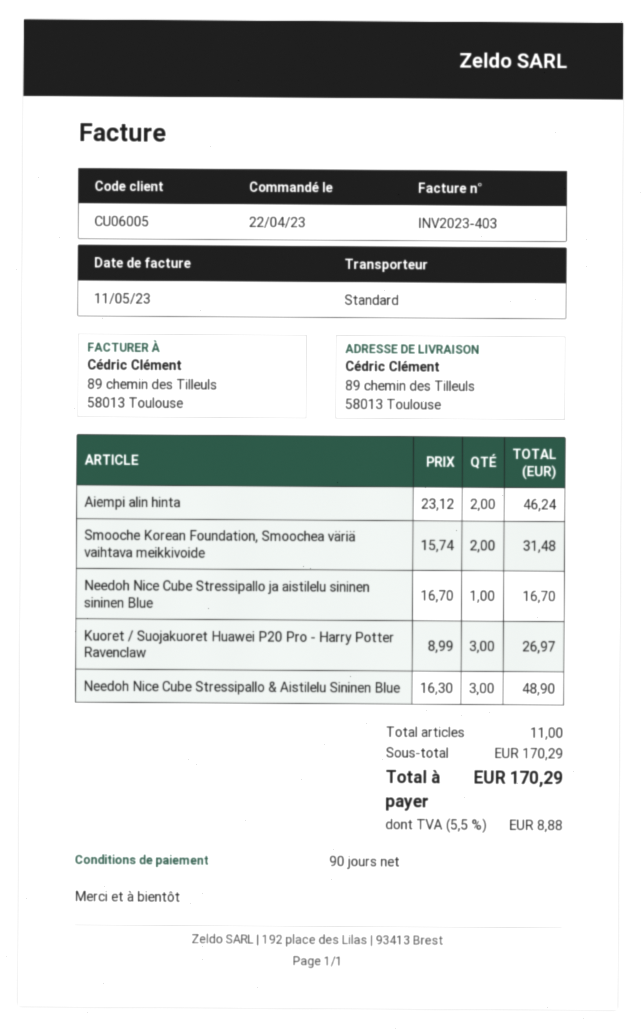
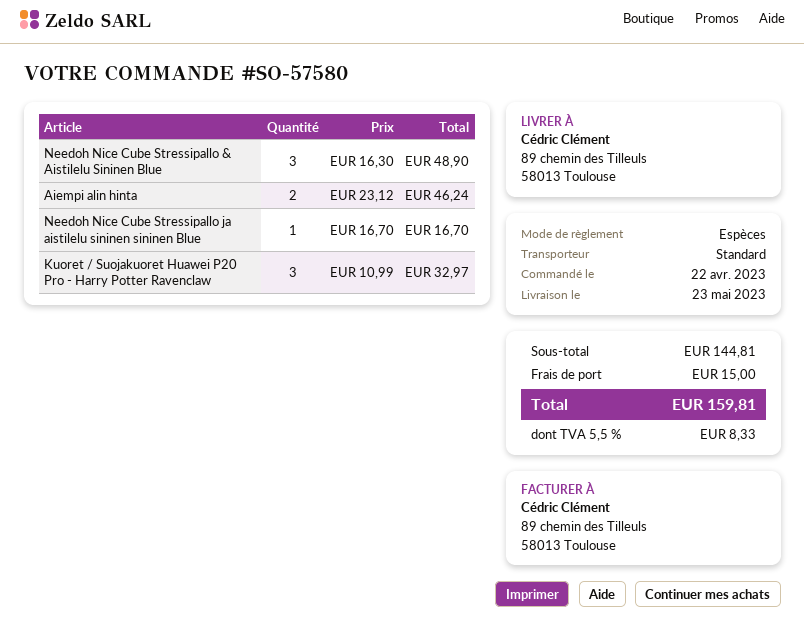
Smooche Korean Foundation, Smoochea väriä vaihtava meikkivoide: 2 x 15.74 = 31.48 -> none
Kuoret / Suojakuoret Huawei P20 Pro - Harry Potter Ravenclaw: 3 x 8.99 = 26.97 -> 3 x 10.99 = 32.97
subtotal: 170.29 -> 144.81
shipping: none -> 15.00
tax: 5.5% = 8.88 -> 5.5% = 8.33
total: 170.29 -> 159.81

